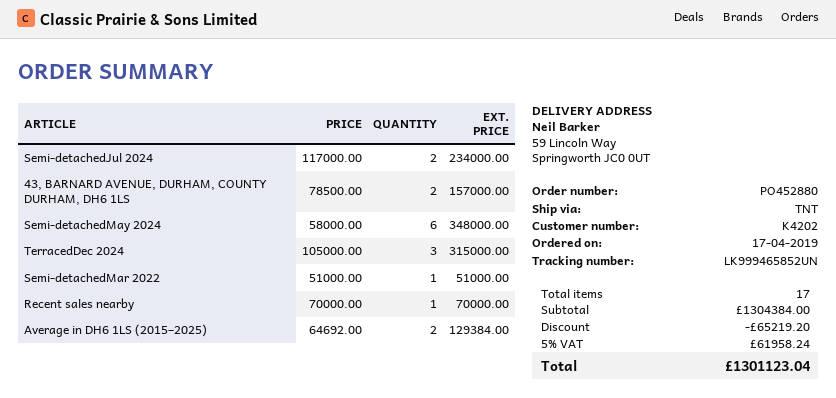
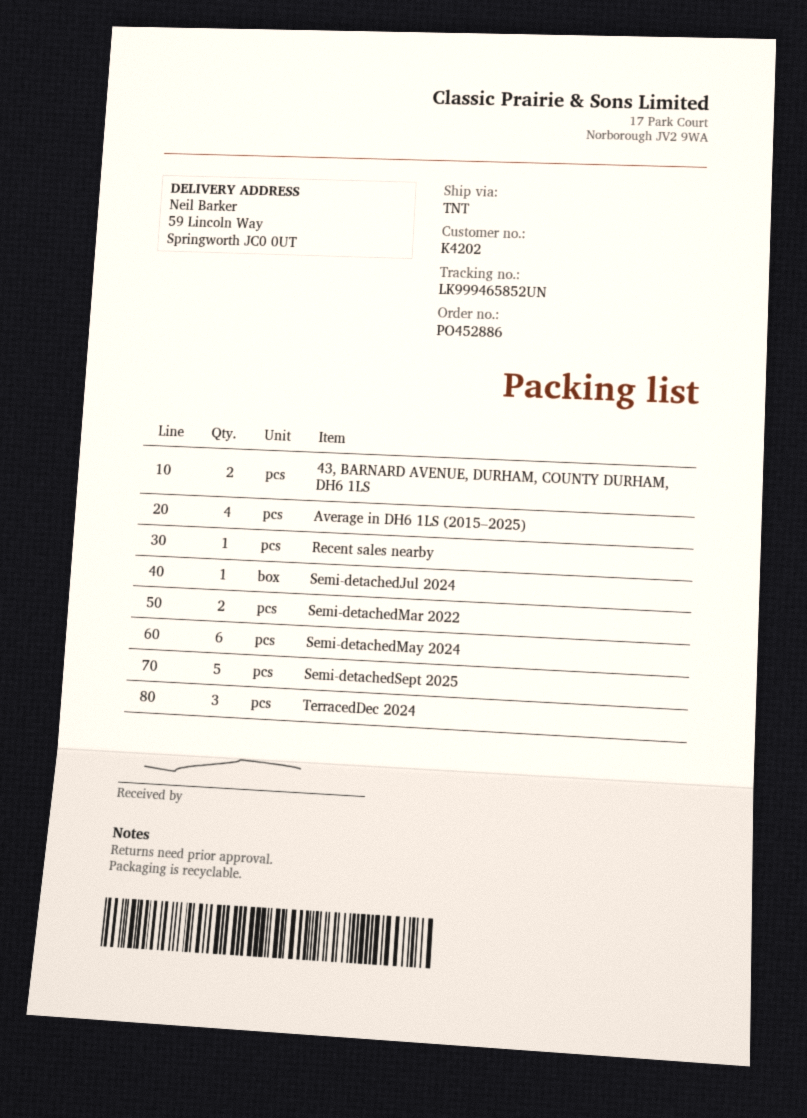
order number: PO452880 -> PO452886
Semi-detachedJul 2024: 2 -> 1
Semi-detachedMar 2022: 1 -> 2
Average in DH6 1LS (2015–2025): 2 -> 4
Semi-detachedSept 2025: none -> 5

